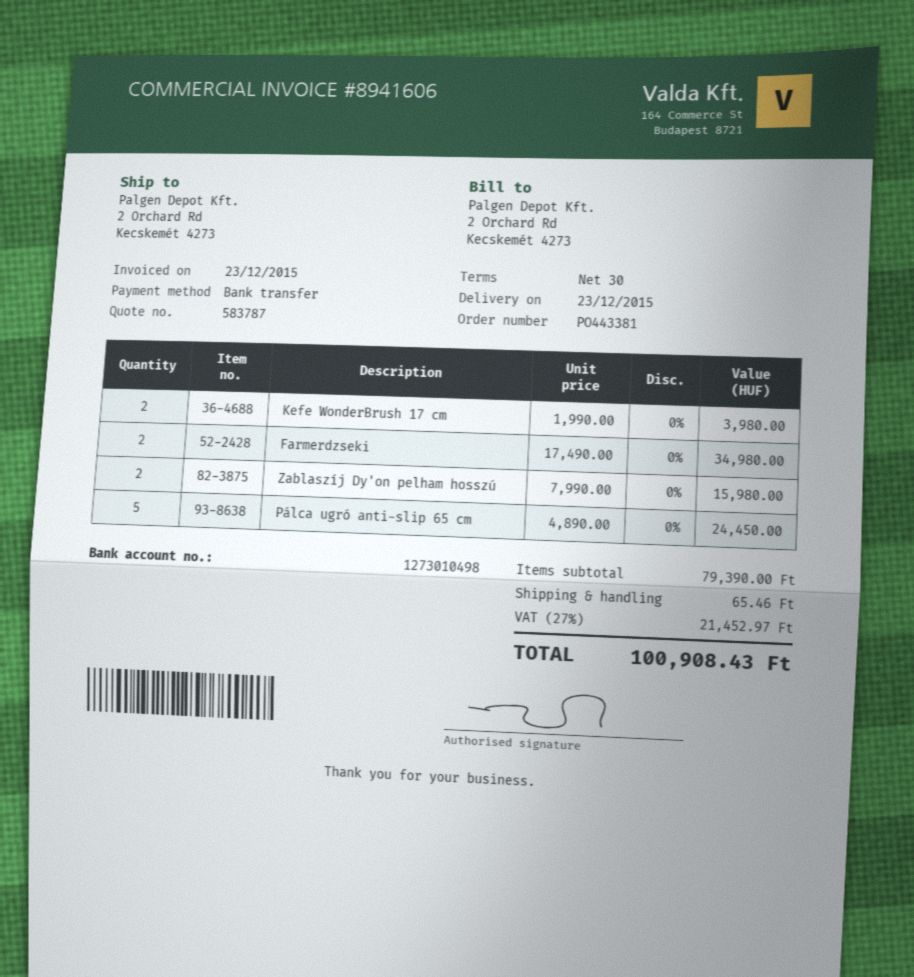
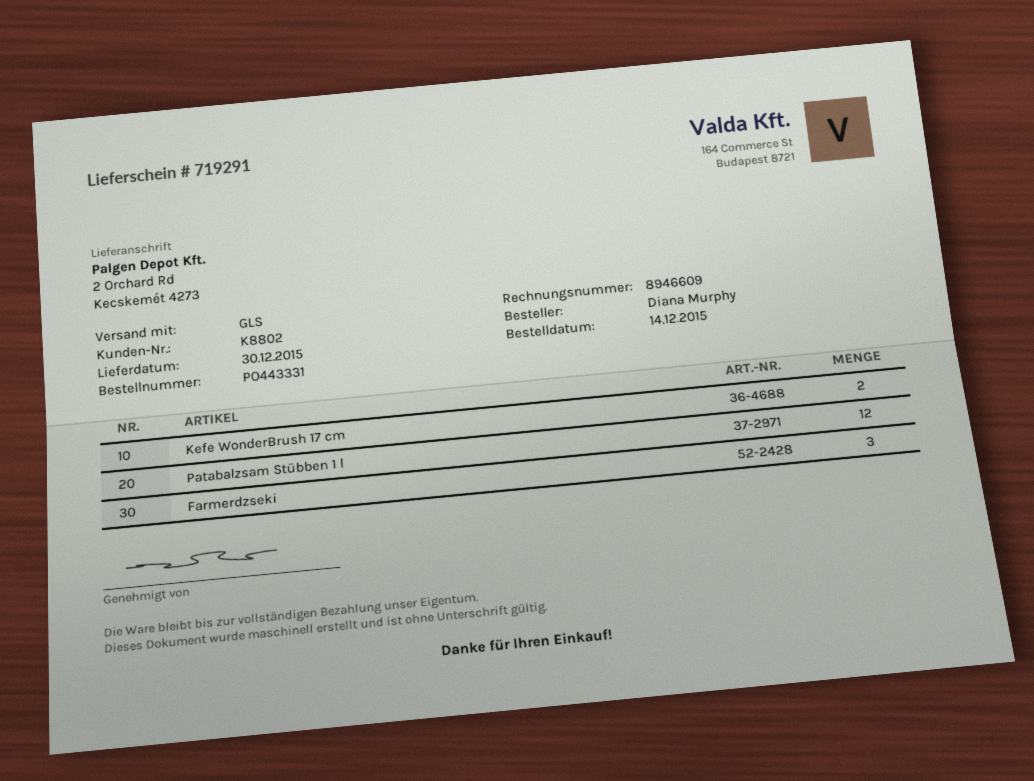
order number: PO443381 -> PO443331
delivery date: 2015-12-23 -> 2015-12-30
invoice number: 8941606 -> 8946609
Farmerdzseki: 2 -> 3
Zablaszíj Dy'on pelham hosszú: 2 -> none
Pálca ugró anti-slip 65 cm: 5 -> none
Patabalzsam Stübben 1 l: none -> 12

